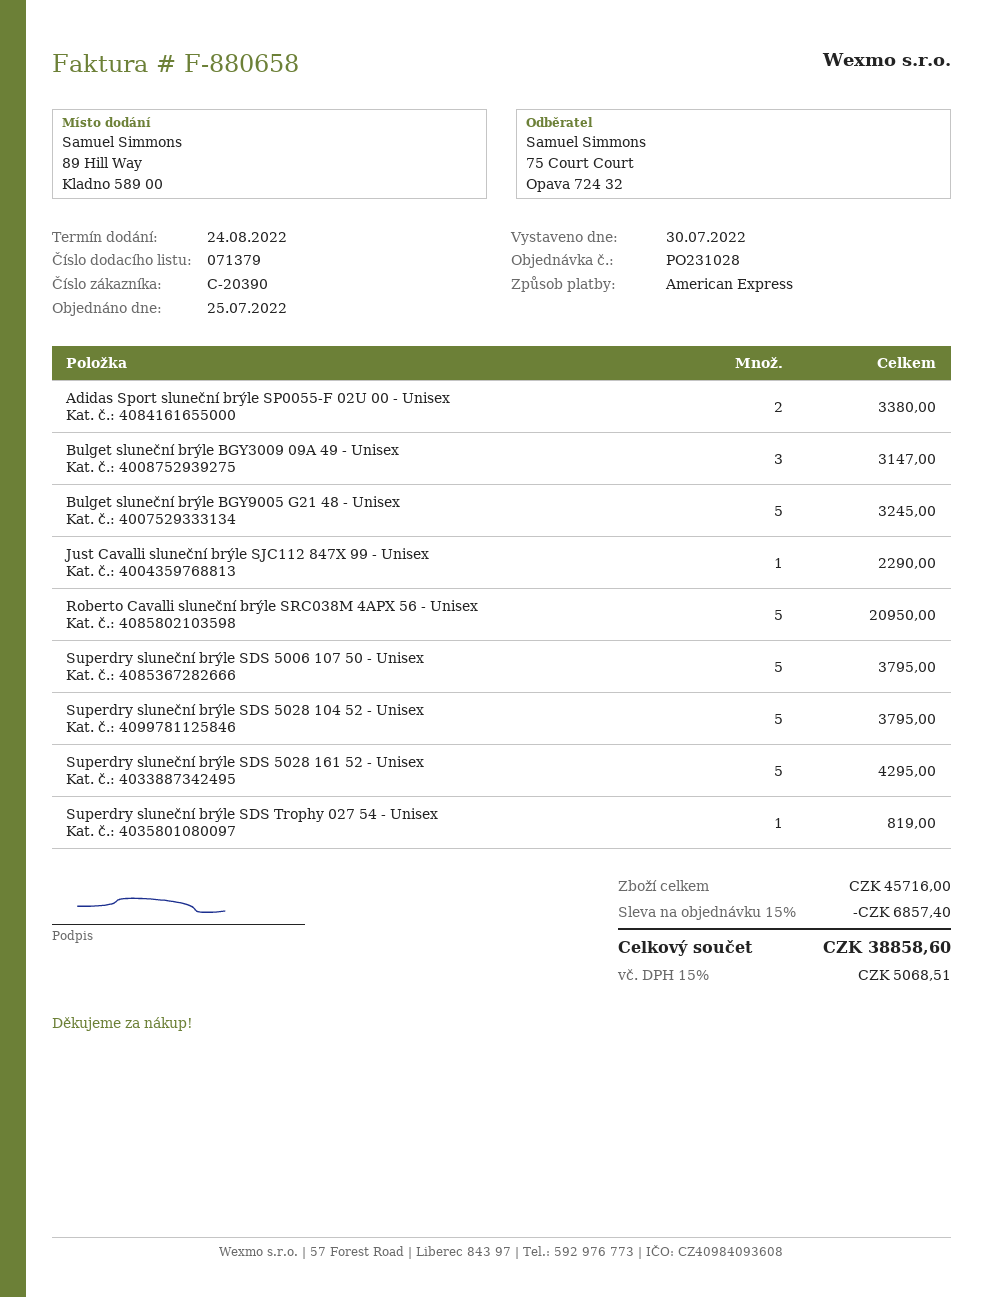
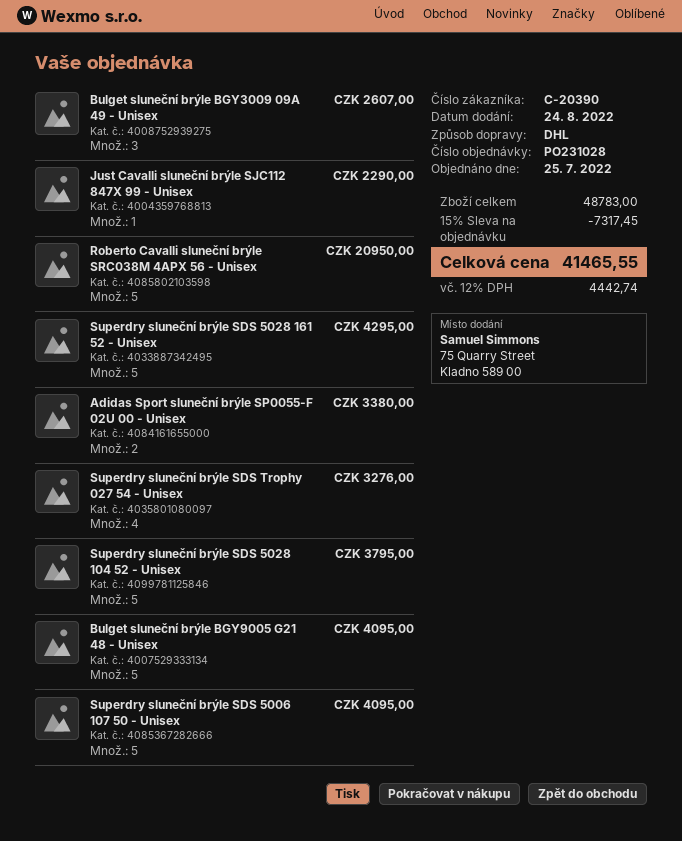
ship to: 89 Hill Way, Kladno 589 00 -> 75 Quarry Street, Kladno 589 00
Bulget sluneční brýle BGY3009 09A 49 - Unisex: 3 for 3147.00 -> 3 for 2607.00
Bulget sluneční brýle BGY9005 G21 48 - Unisex: 5 for 3245.00 -> 5 for 4095.00
Superdry sluneční brýle SDS 5006 107 50 - Unisex: 5 for 3795.00 -> 5 for 4095.00
Superdry sluneční brýle SDS Trophy 027 54 - Unisex: 1 for 819.00 -> 4 for 3276.00
subtotal: 45716.00 -> 48783.00
discount: 15% = 6857.40 -> 15% = 7317.45
tax: 15% = 5068.51 -> 12% = 4442.74
total: 38858.60 -> 41465.55

